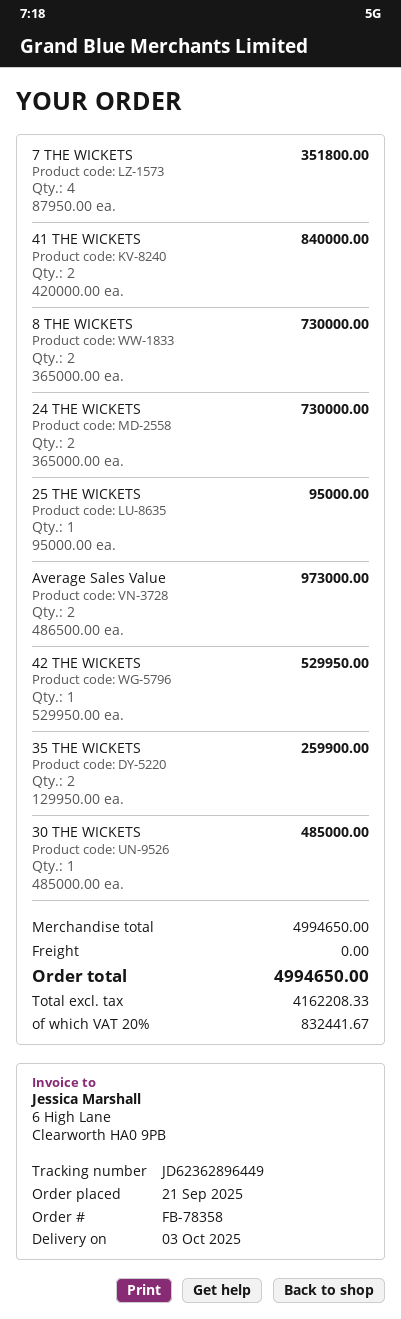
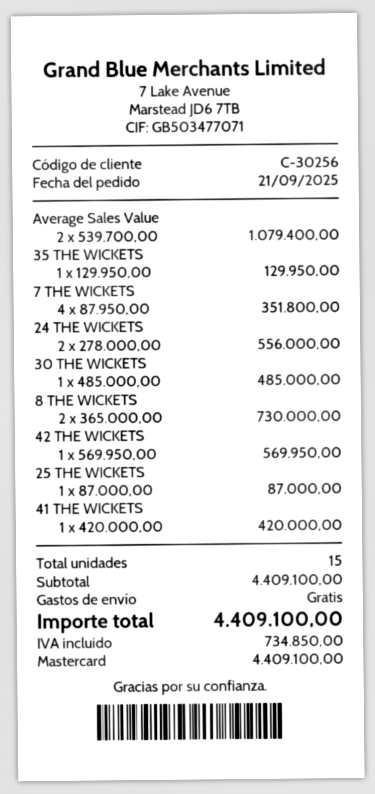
41 THE WICKETS: 2 x 420000.00 = 840000.00 -> 1 x 420000.00 = 420000.00
24 THE WICKETS: 2 x 365000.00 = 730000.00 -> 2 x 278000.00 = 556000.00
25 THE WICKETS: 1 x 95000.00 = 95000.00 -> 1 x 87000.00 = 87000.00
Average Sales Value: 2 x 486500.00 = 973000.00 -> 2 x 539700.00 = 1079400.00
42 THE WICKETS: 1 x 529950.00 = 529950.00 -> 1 x 569950.00 = 569950.00
35 THE WICKETS: 2 x 129950.00 = 259900.00 -> 1 x 129950.00 = 129950.00
subtotal: 4994650.00 -> 4409100.00
tax: 832441.67 -> 734850.00
total: 4994650.00 -> 4409100.00

